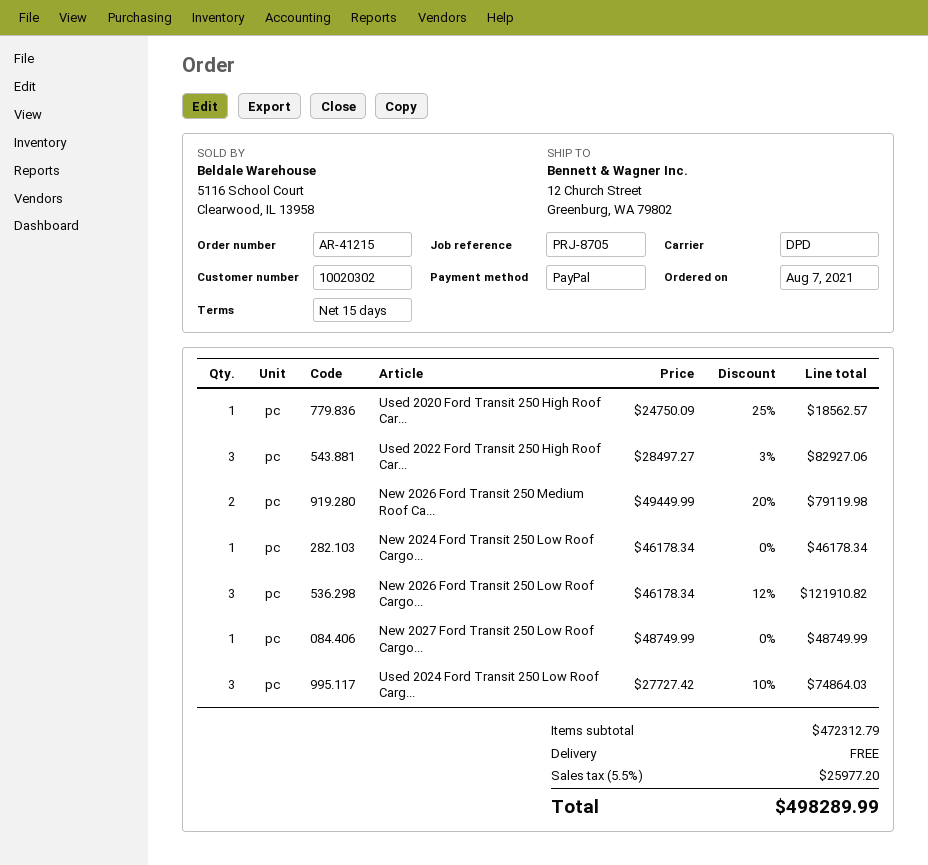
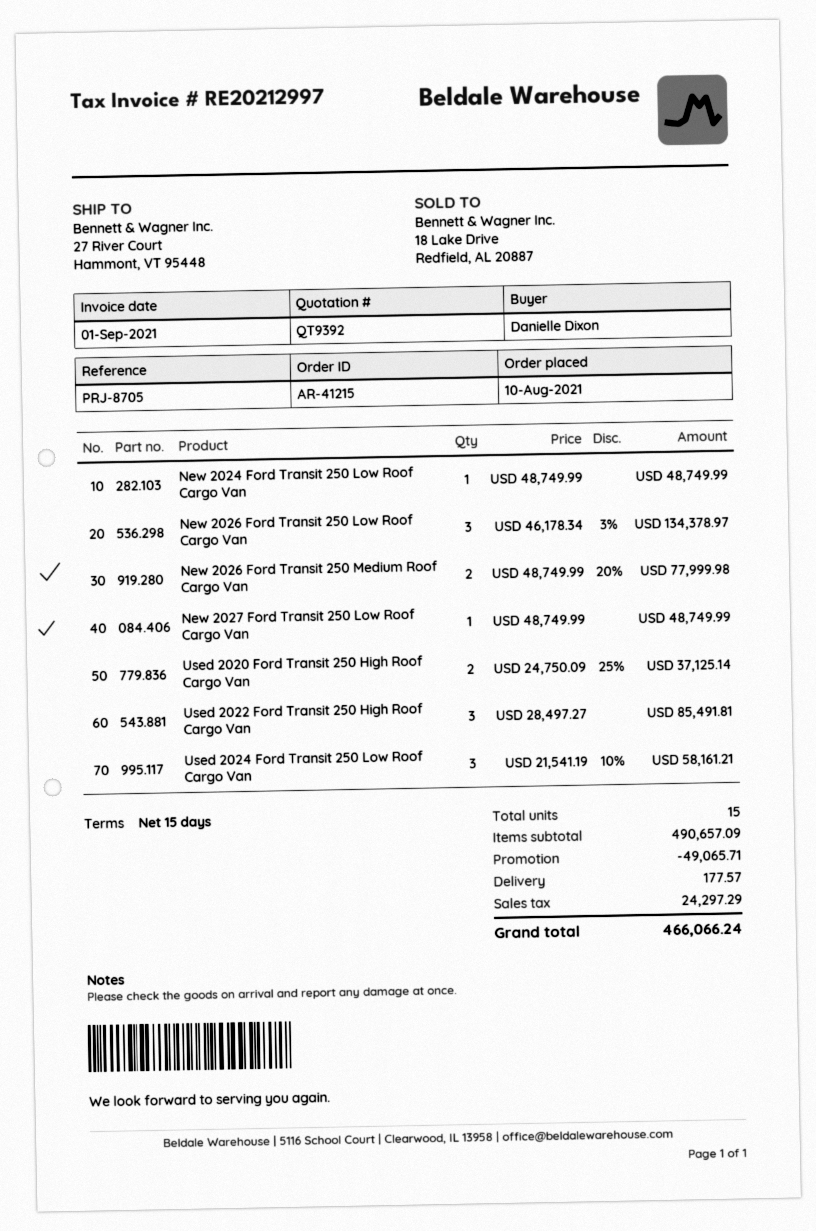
order date: 2021-08-07 -> 2021-08-10
ship to: 12 Church Street, Greenburg, WA 79802 -> 27 River Court, Hammont, VT 95448
Used 2020 Ford Transit 250 High Roof Car...: 1 x 24750.09 - 25% = 18562.57 -> 2 x 24750.09 - 25% = 37125.14
Used 2022 Ford Transit 250 High Roof Car...: 3 x 28497.27 - 3% = 82927.06 -> 3 x 28497.27 = 85491.81
New 2026 Ford Transit 250 Medium Roof Ca...: 2 x 49449.99 - 20% = 79119.98 -> 2 x 48749.99 - 20% = 77999.98
New 2024 Ford Transit 250 Low Roof Cargo...: 1 x 46178.34 = 46178.34 -> 1 x 48749.99 = 48749.99
New 2026 Ford Transit 250 Low Roof Cargo...: 3 x 46178.34 - 12% = 121910.82 -> 3 x 46178.34 - 3% = 134378.97
Used 2024 Ford Transit 250 Low Roof Carg...: 3 x 27727.42 - 10% = 74864.03 -> 3 x 21541.19 - 10% = 58161.21
subtotal: 472312.79 -> 490657.09
discount: none -> 49065.71
shipping: 0.00 -> 177.57
tax: 25977.20 -> 24297.29
total: 498289.99 -> 466066.24

